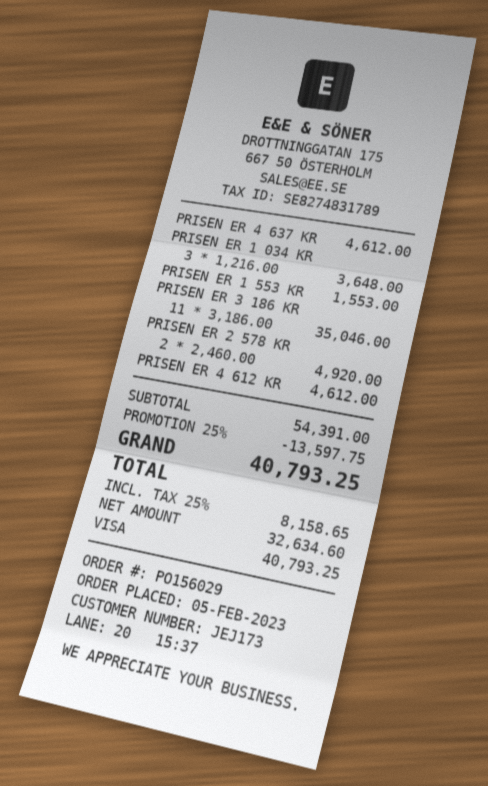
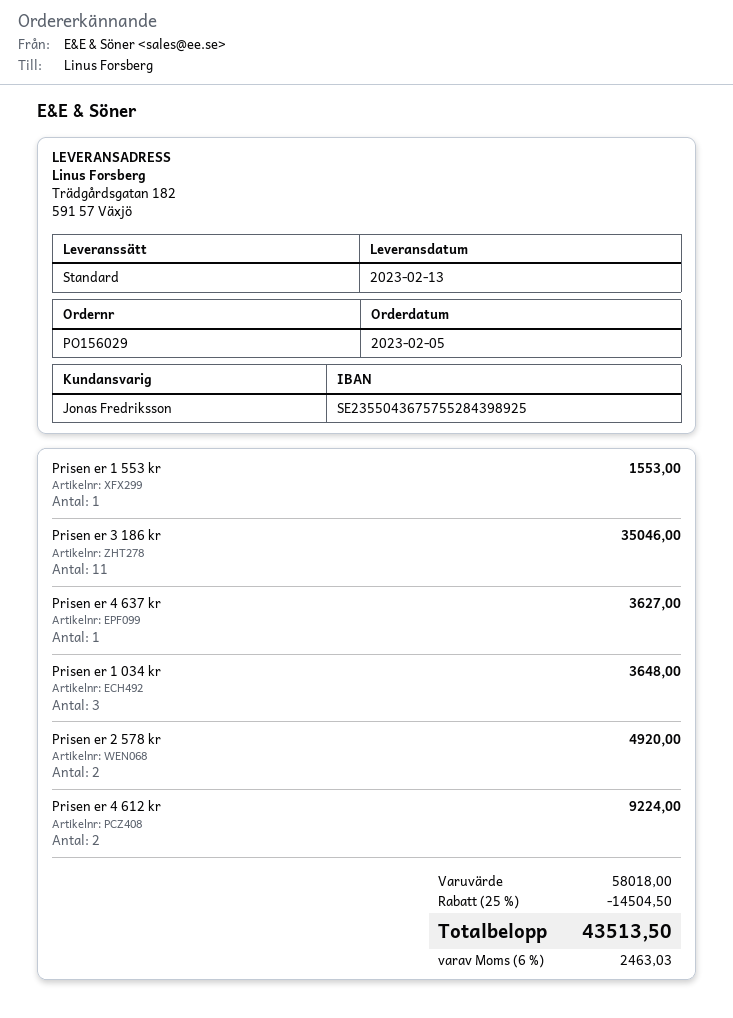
PRISEN ER 4 637 KR: 1 for 4612.00 -> 1 for 3627.00
PRISEN ER 4 612 KR: 1 for 4612.00 -> 2 for 9224.00
subtotal: 54391.00 -> 58018.00
discount: 25% = 13597.75 -> 25% = 14504.50
tax: 25% = 8158.65 -> 6% = 2463.03
total: 40793.25 -> 43513.50

